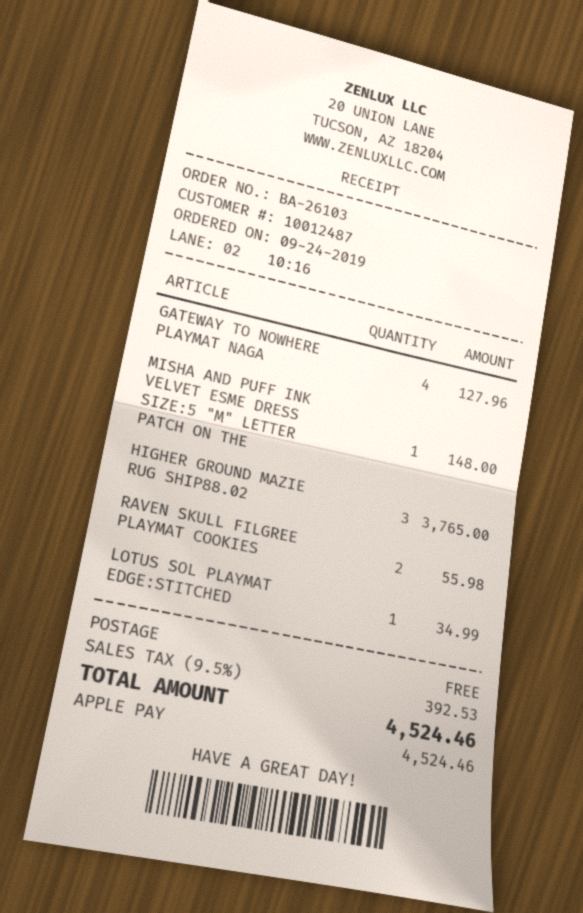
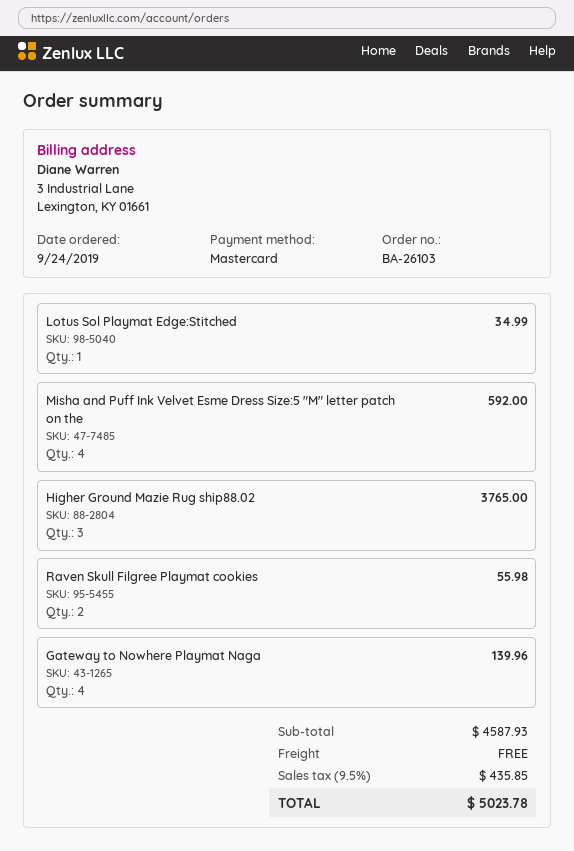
payment method: Apple Pay -> Mastercard
GATEWAY TO NOWHERE PLAYMAT NAGA: 4 for 127.96 -> 4 for 139.96
MISHA AND PUFF INK VELVET ESME DRESS SIZE:5 "M" LETTER PATCH ON THE: 1 for 148.00 -> 4 for 592.00
tax: 9.5% = 392.53 -> 9.5% = 435.85
total: 4524.46 -> 5023.78

